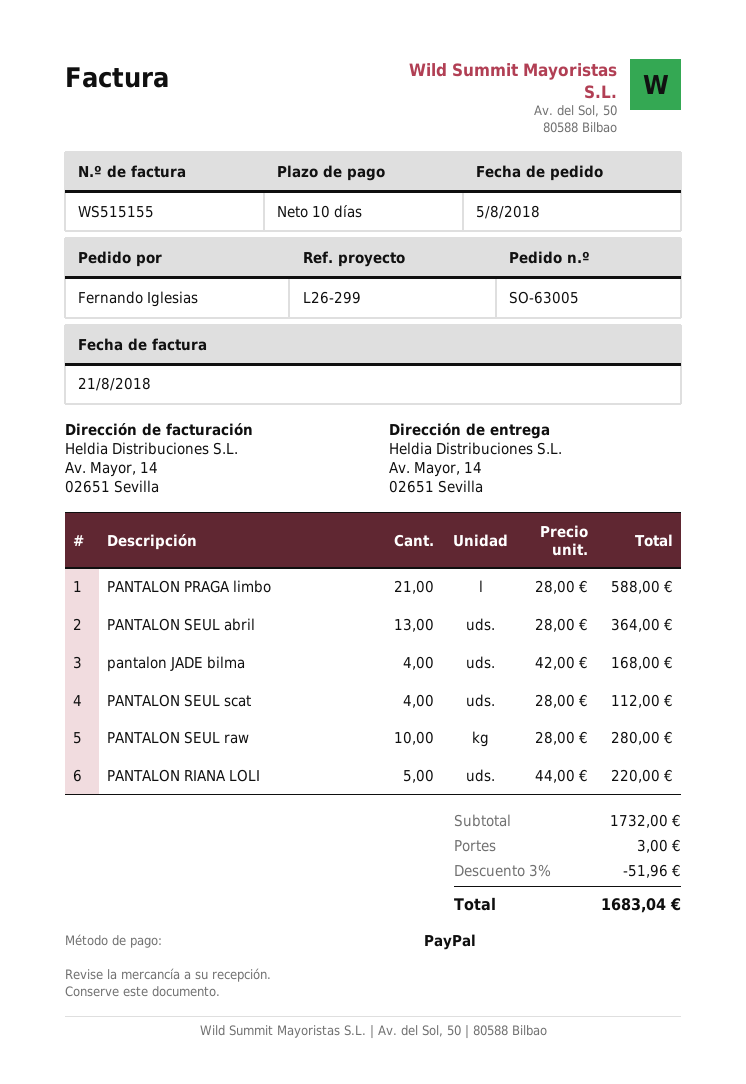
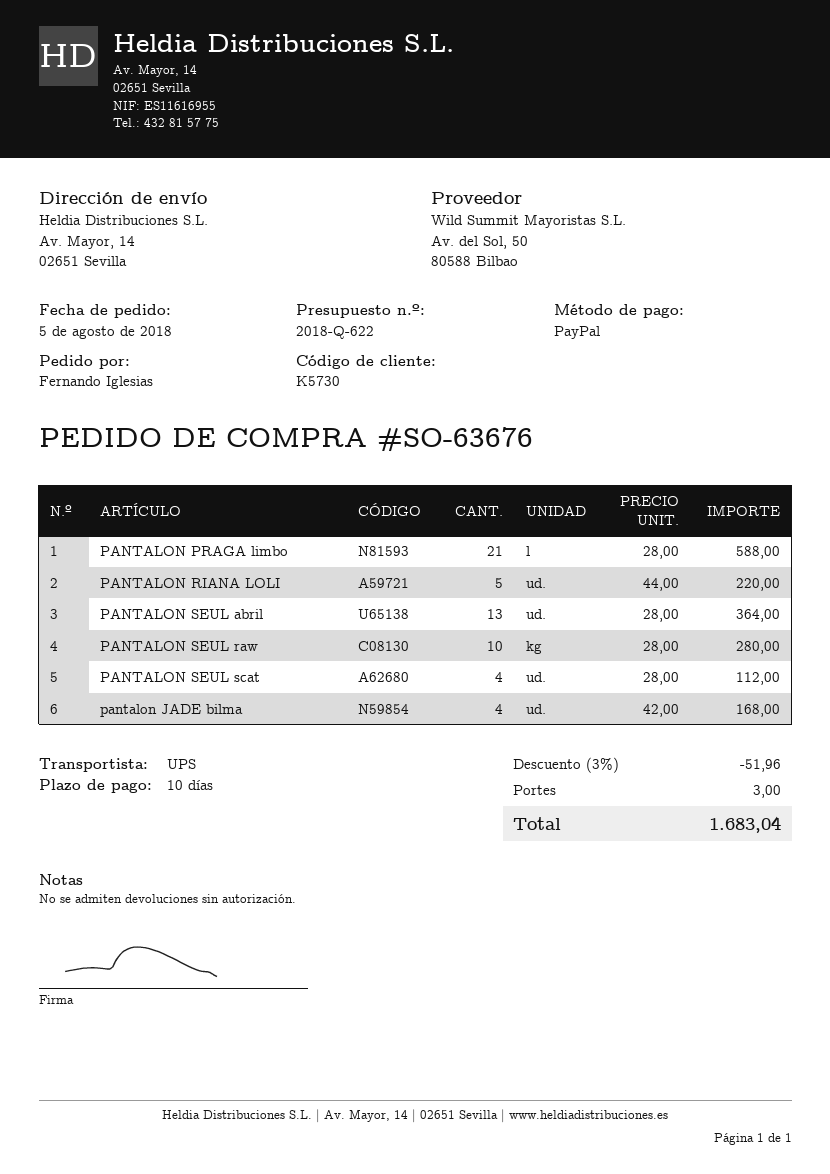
order number: SO-63005 -> SO-63676

